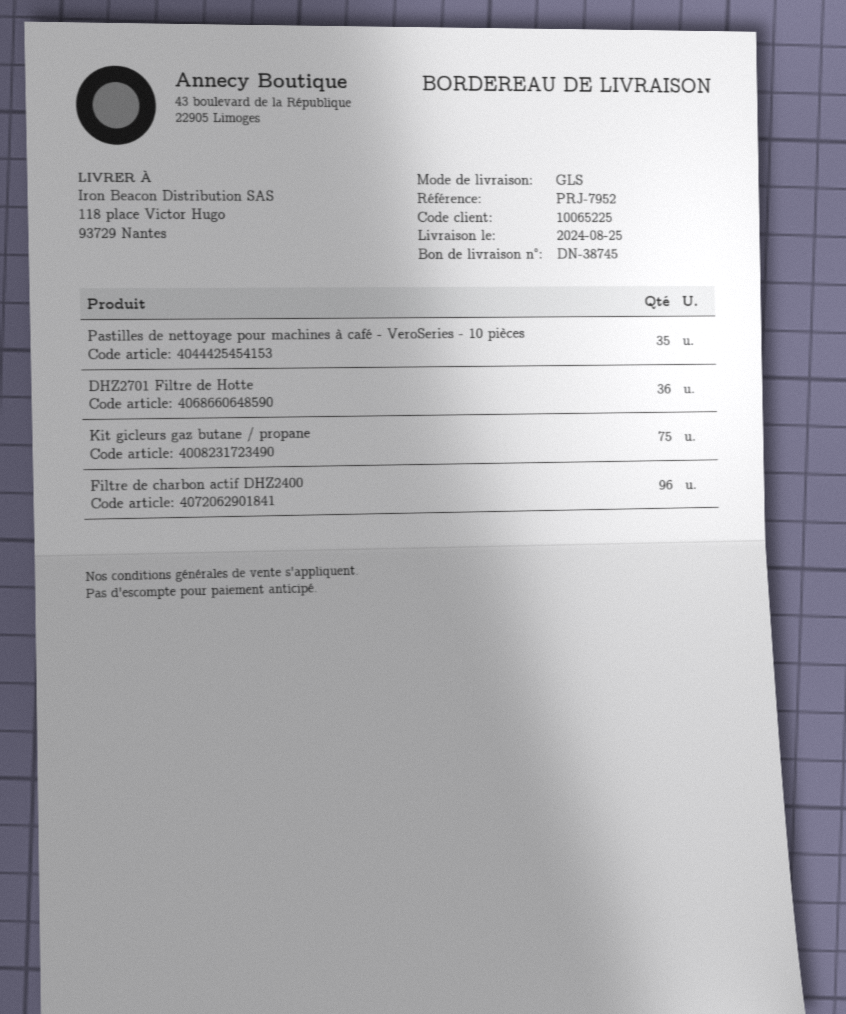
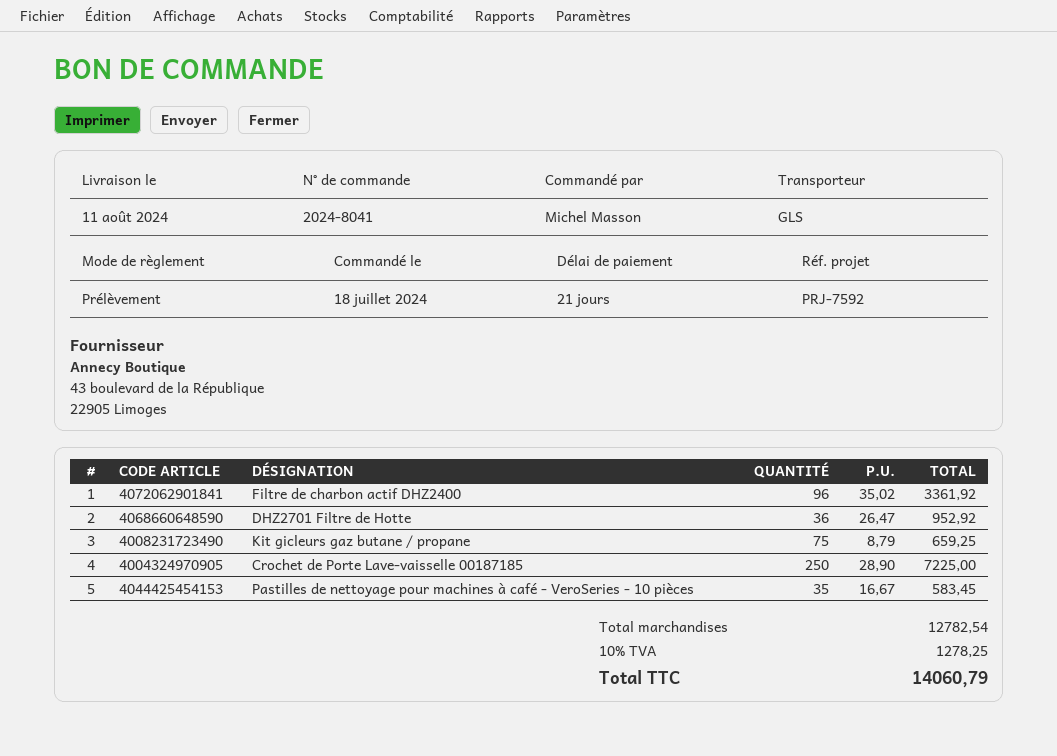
delivery date: 2024-08-25 -> 2024-08-11
reference: PRJ-7952 -> PRJ-7592
Crochet de Porte Lave-vaisselle 00187185: none -> 250

